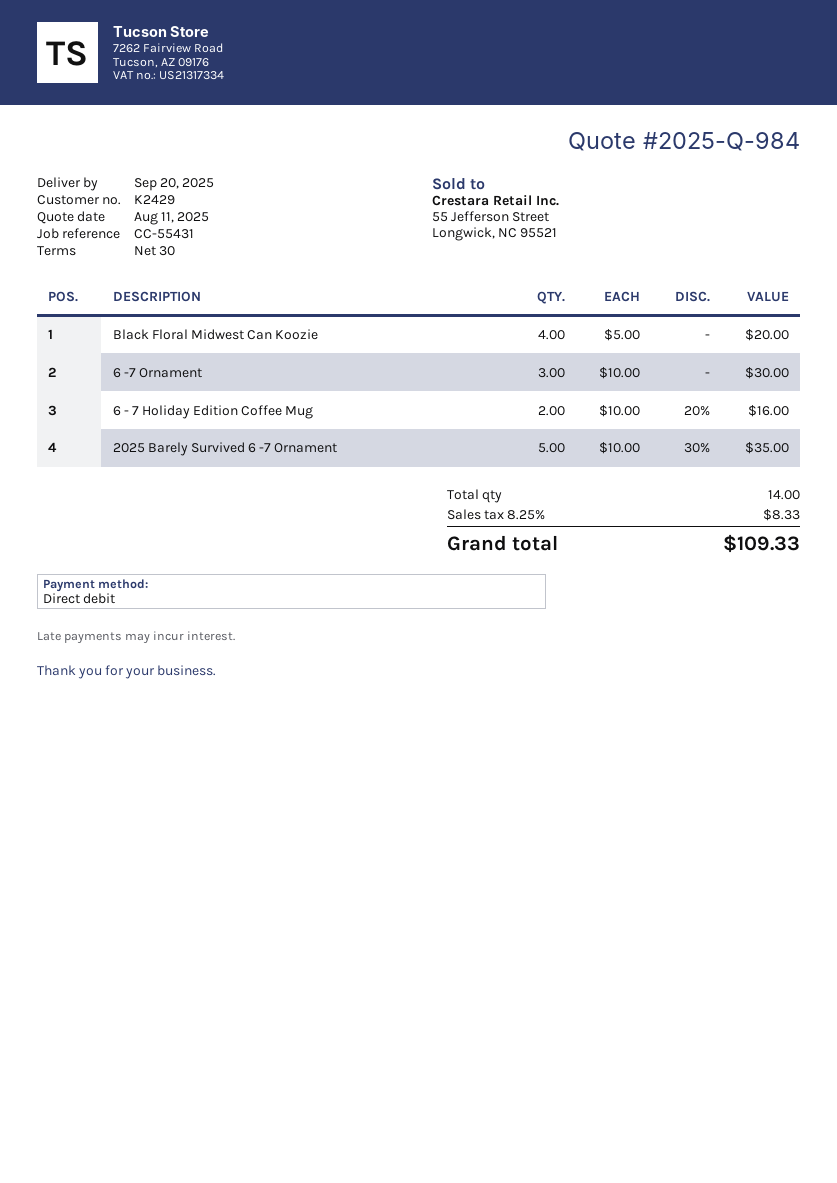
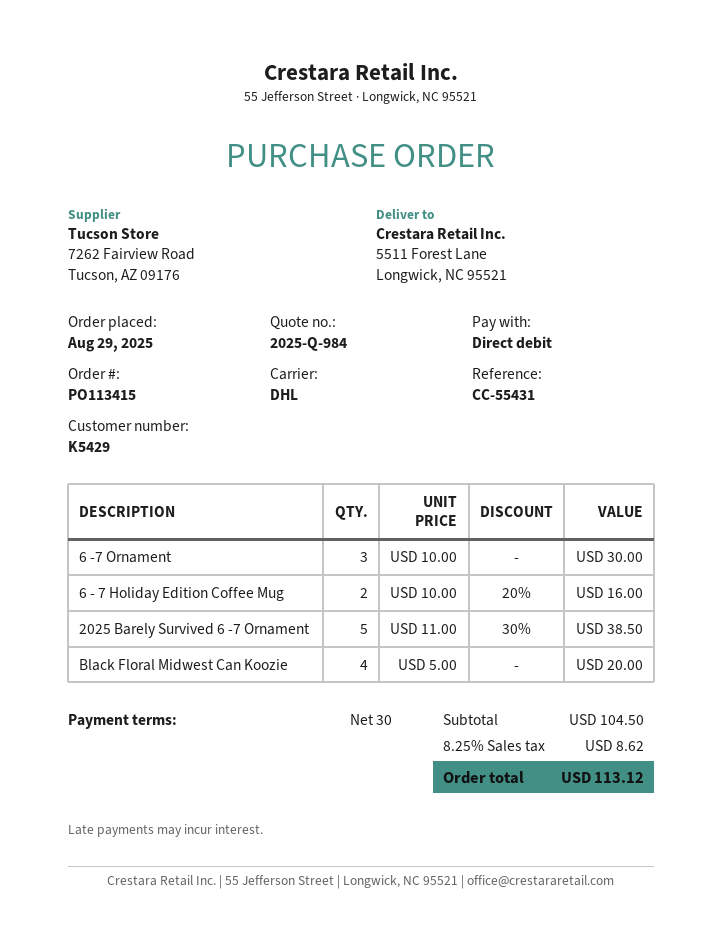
customer number: K2429 -> K5429
2025 Barely Survived 6 -7 Ornament: 5 x 10.00 - 30% = 35.00 -> 5 x 11.00 - 30% = 38.50
tax: 8.25% = 8.33 -> 8.25% = 8.62
total: 109.33 -> 113.12

